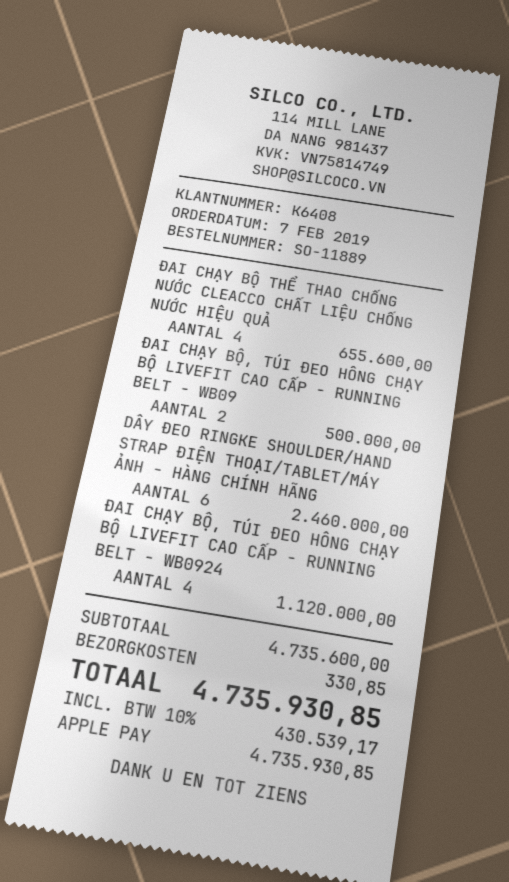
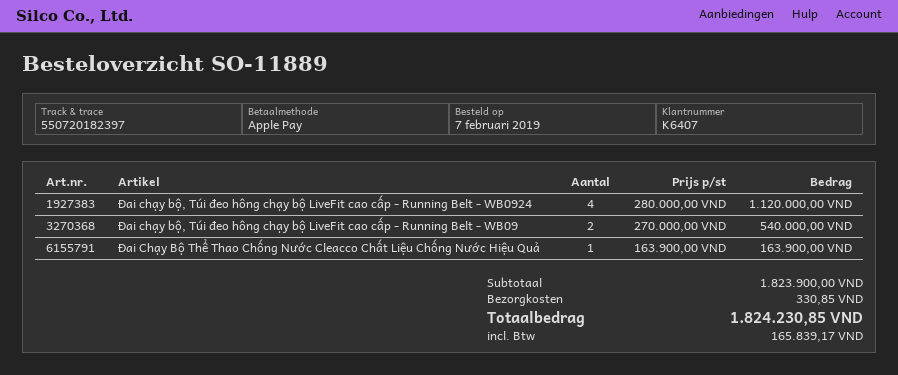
customer number: K6408 -> K6407
ĐAI CHẠY BỘ THỂ THAO CHỐNG NƯỚC CLEACCO CHẤT LIỆU CHỐNG NƯỚC HIỆU QUẢ: 4 for 655600.00 -> 1 for 163900.00
ĐAI CHẠY BỘ, TÚI ĐEO HÔNG CHẠY BỘ LIVEFIT CAO CẤP - RUNNING BELT - WB09: 2 for 500000.00 -> 2 for 540000.00
DÂY ĐEO RINGKE SHOULDER/HAND STRAP ĐIỆN THOẠI/TABLET/MÁY ẢNH - HÀNG CHÍNH HÃNG: 6 for 2460000.00 -> none
subtotal: 4735600.00 -> 1823900.00
tax: 430539.17 -> 165839.17
total: 4735930.85 -> 1824230.85

